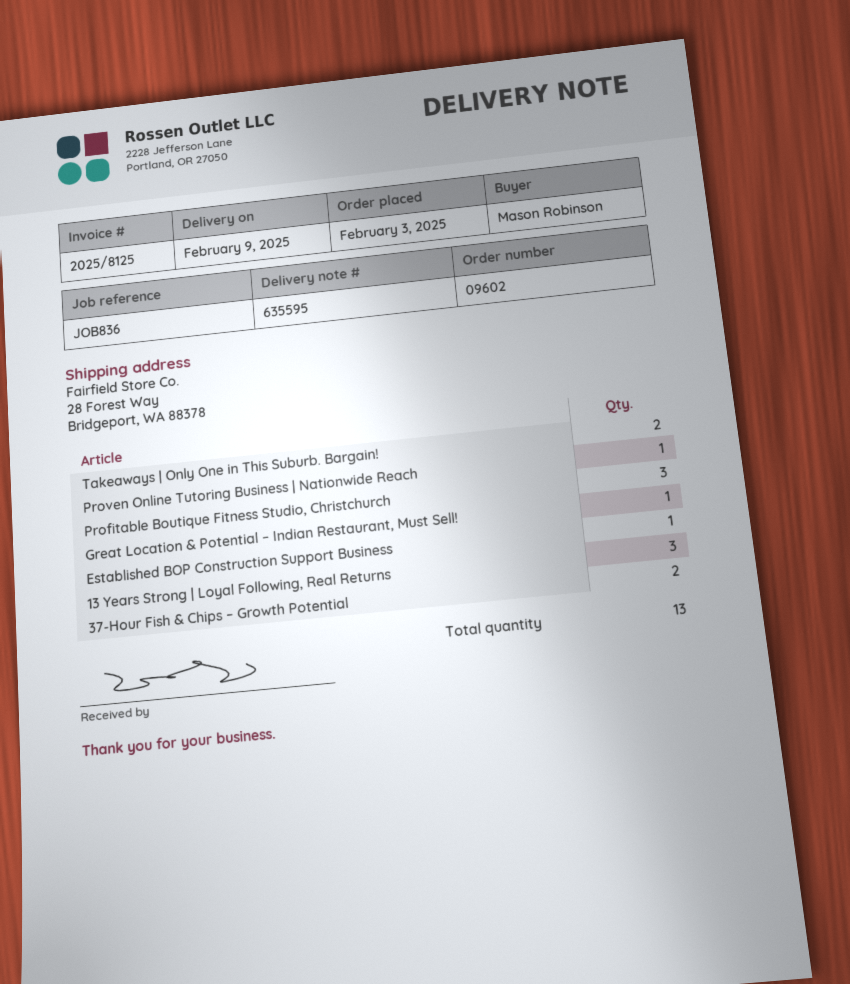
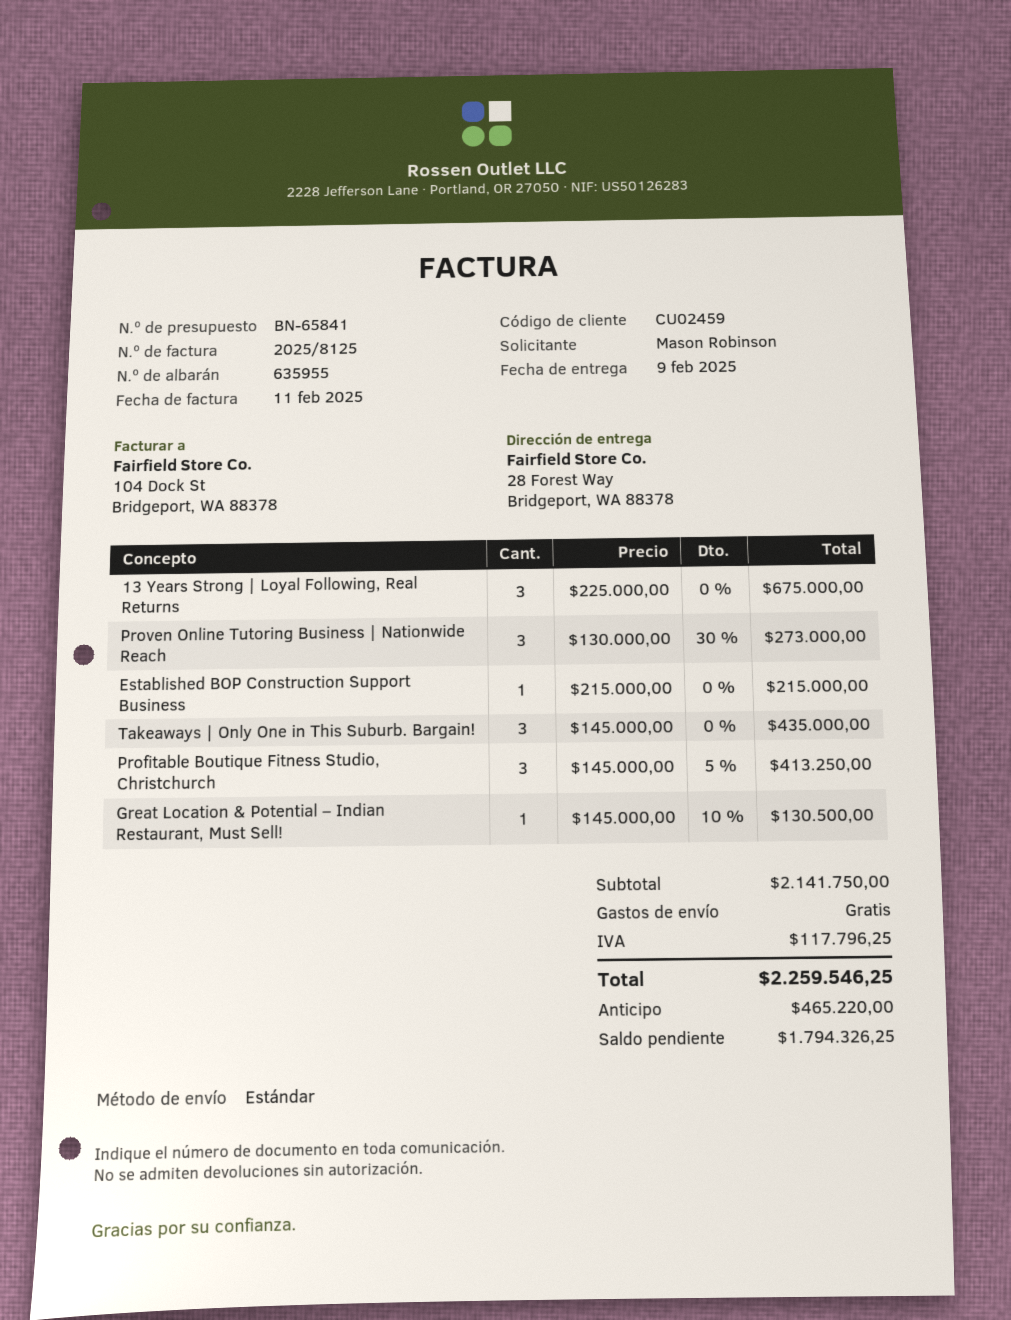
delivery note number: 635595 -> 635955
Takeaways | Only One in This Suburb. Bargain!: 2 -> 3
Proven Online Tutoring Business | Nationwide Reach: 1 -> 3
37-Hour Fish & Chips – Growth Potential: 2 -> none

